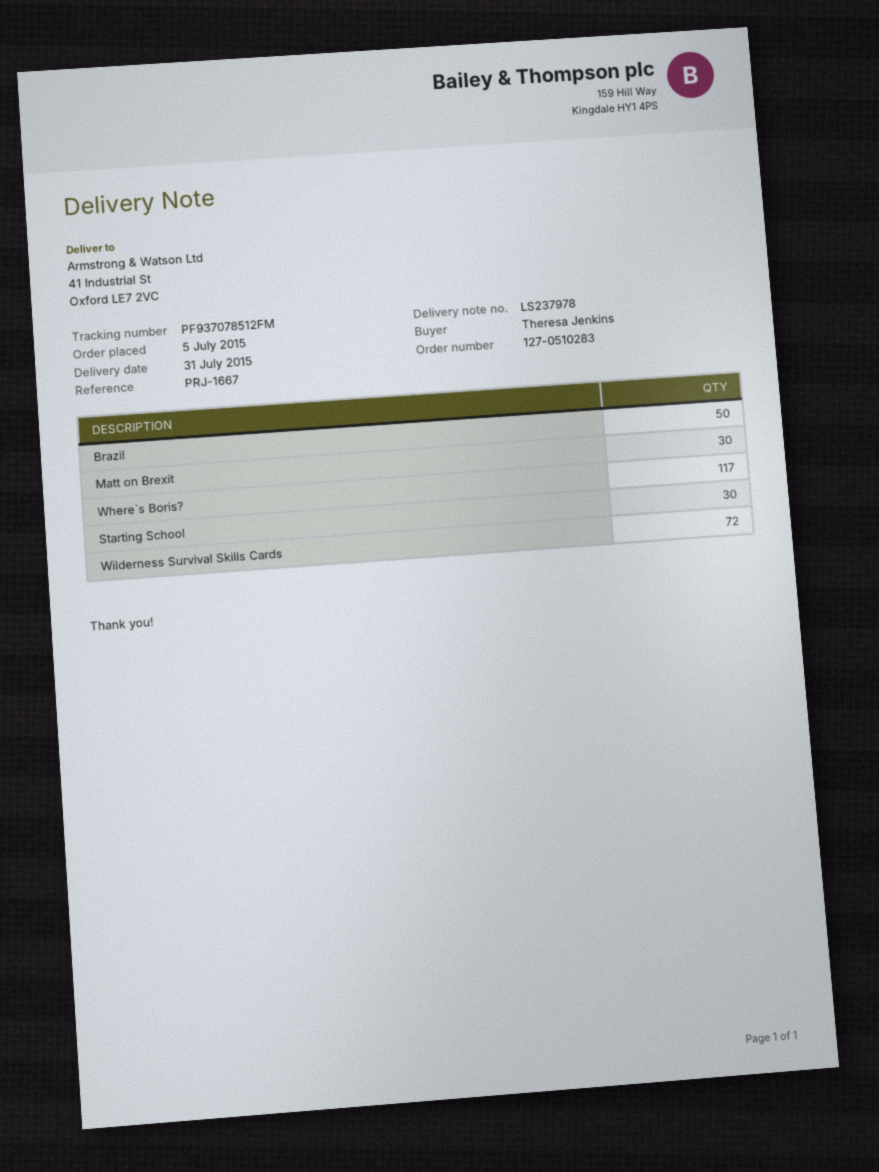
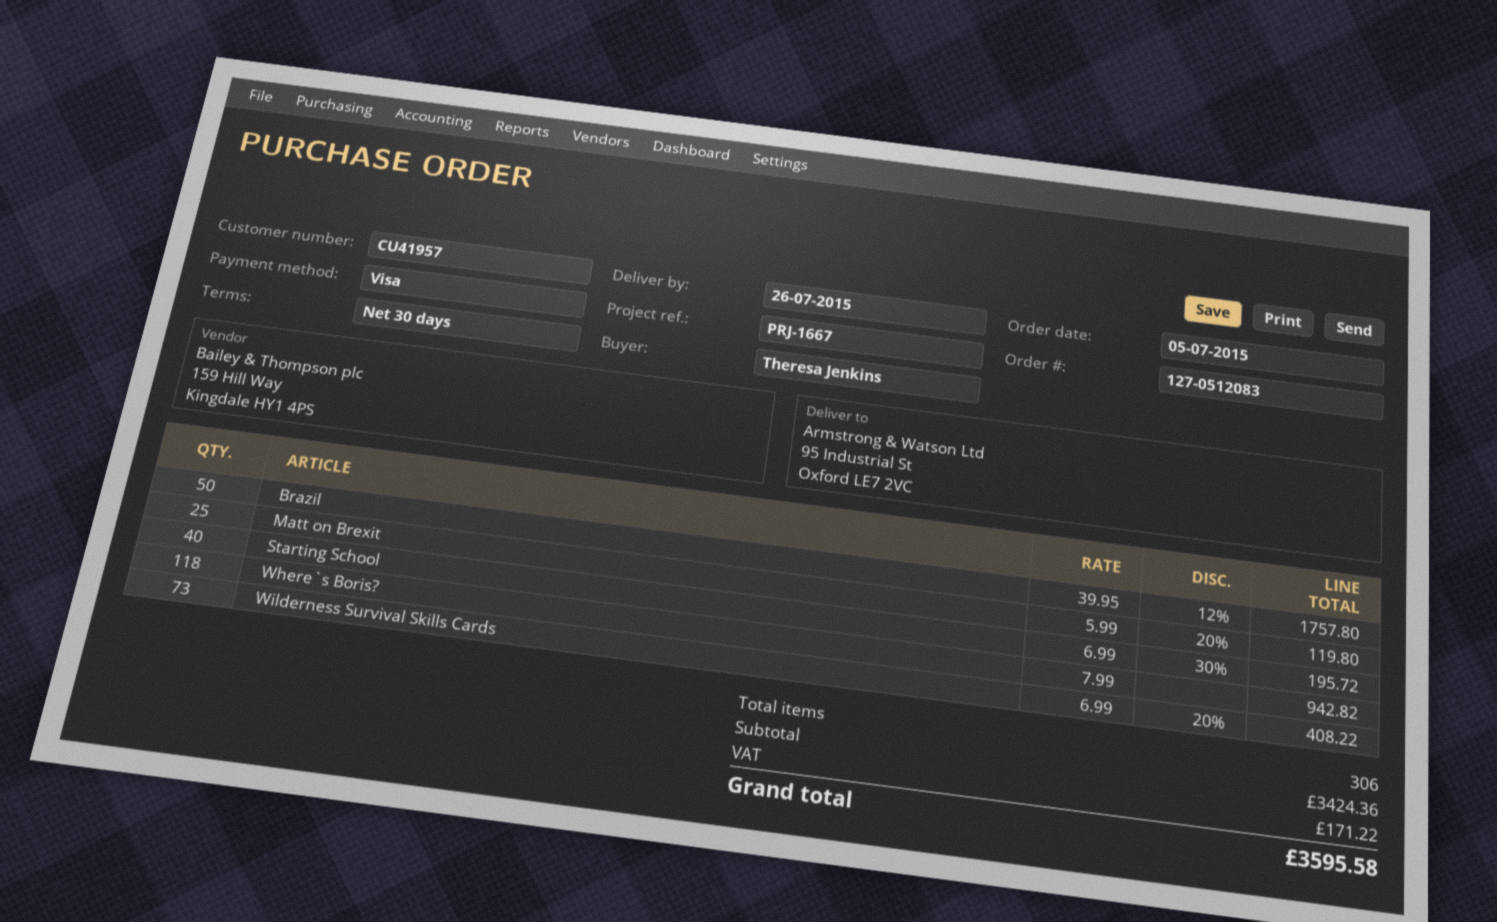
order number: 127-0510283 -> 127-0512083
delivery date: 2015-07-31 -> 2015-07-26
ship to: 41 Industrial St, Oxford LE7 2VC -> 95 Industrial St, Oxford LE7 2VC
Matt on Brexit: 30 -> 25
Where`s Boris?: 117 -> 118
Starting School: 30 -> 40
Wilderness Survival Skills Cards: 72 -> 73

